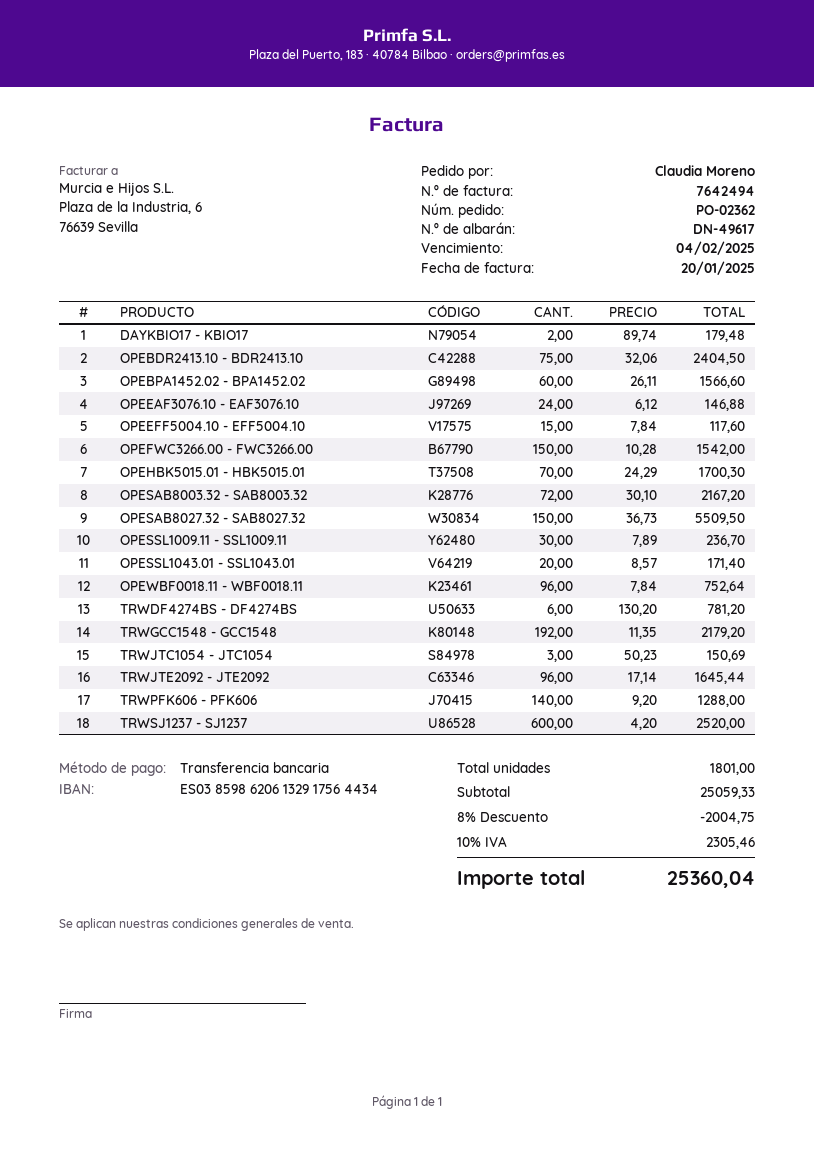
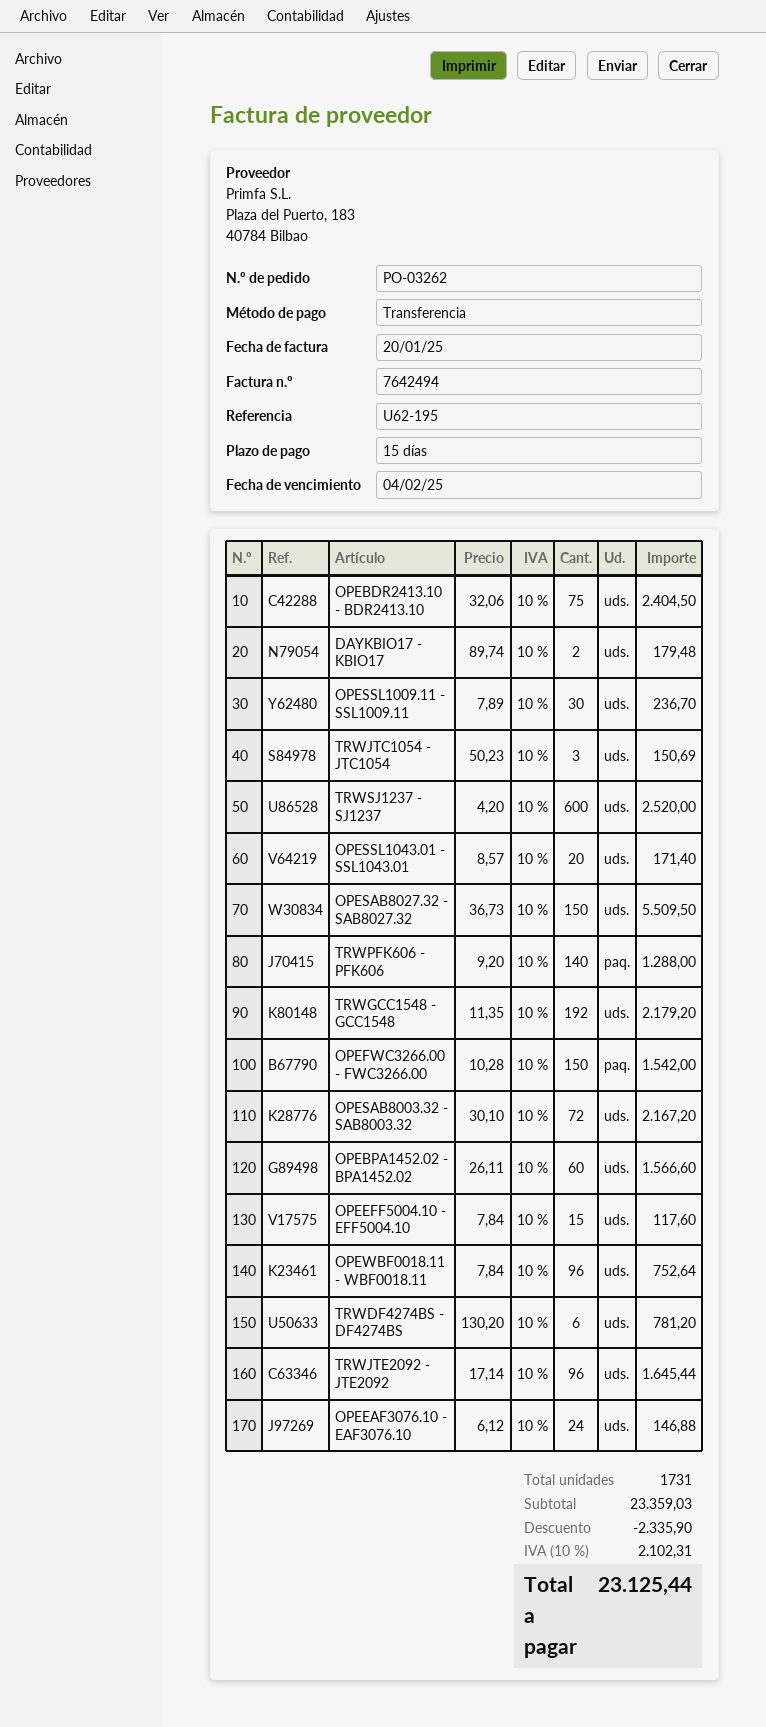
order number: PO-02362 -> PO-03262
OPEHBK5015.01 - HBK5015.01: 70 x 24.29 = 1700.30 -> none
total quantity: 1801 -> 1731
subtotal: 25059.33 -> 23359.03
discount: 2004.75 -> 2335.90
tax: 10% = 2305.46 -> 10% = 2102.31
total: 25360.04 -> 23125.44

